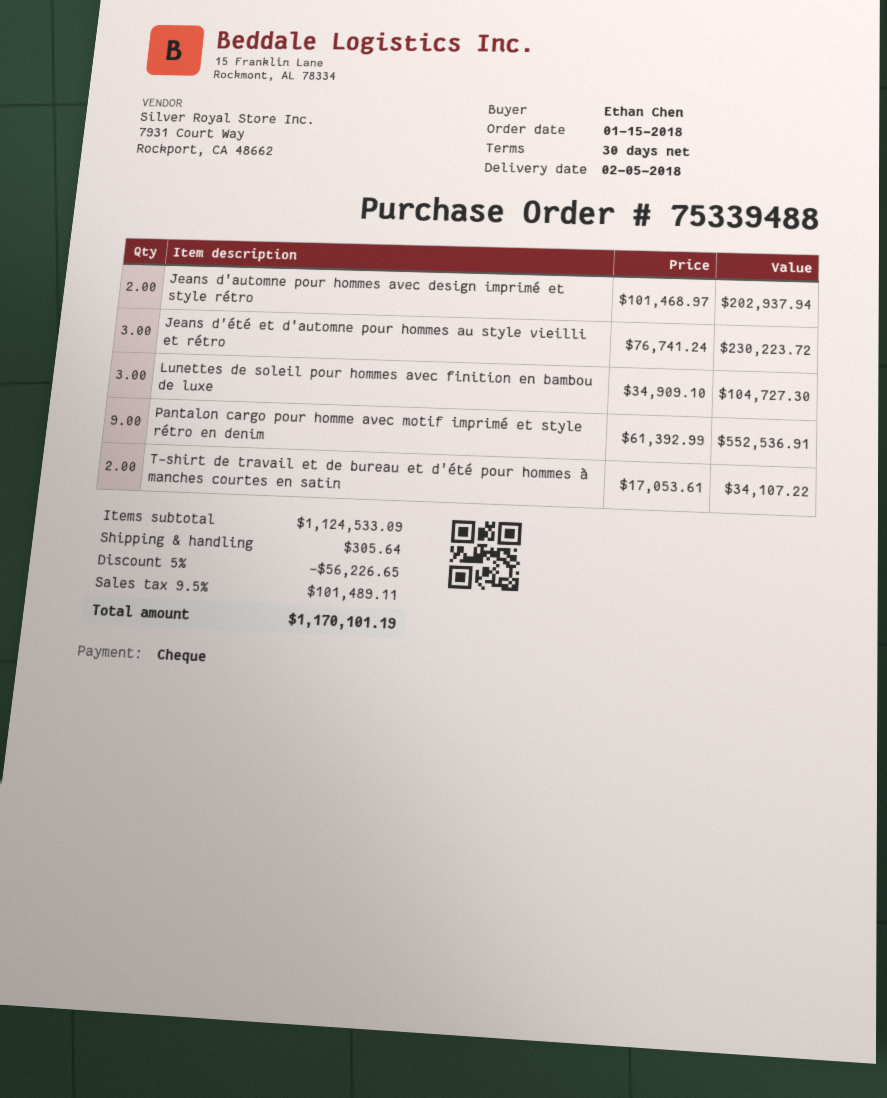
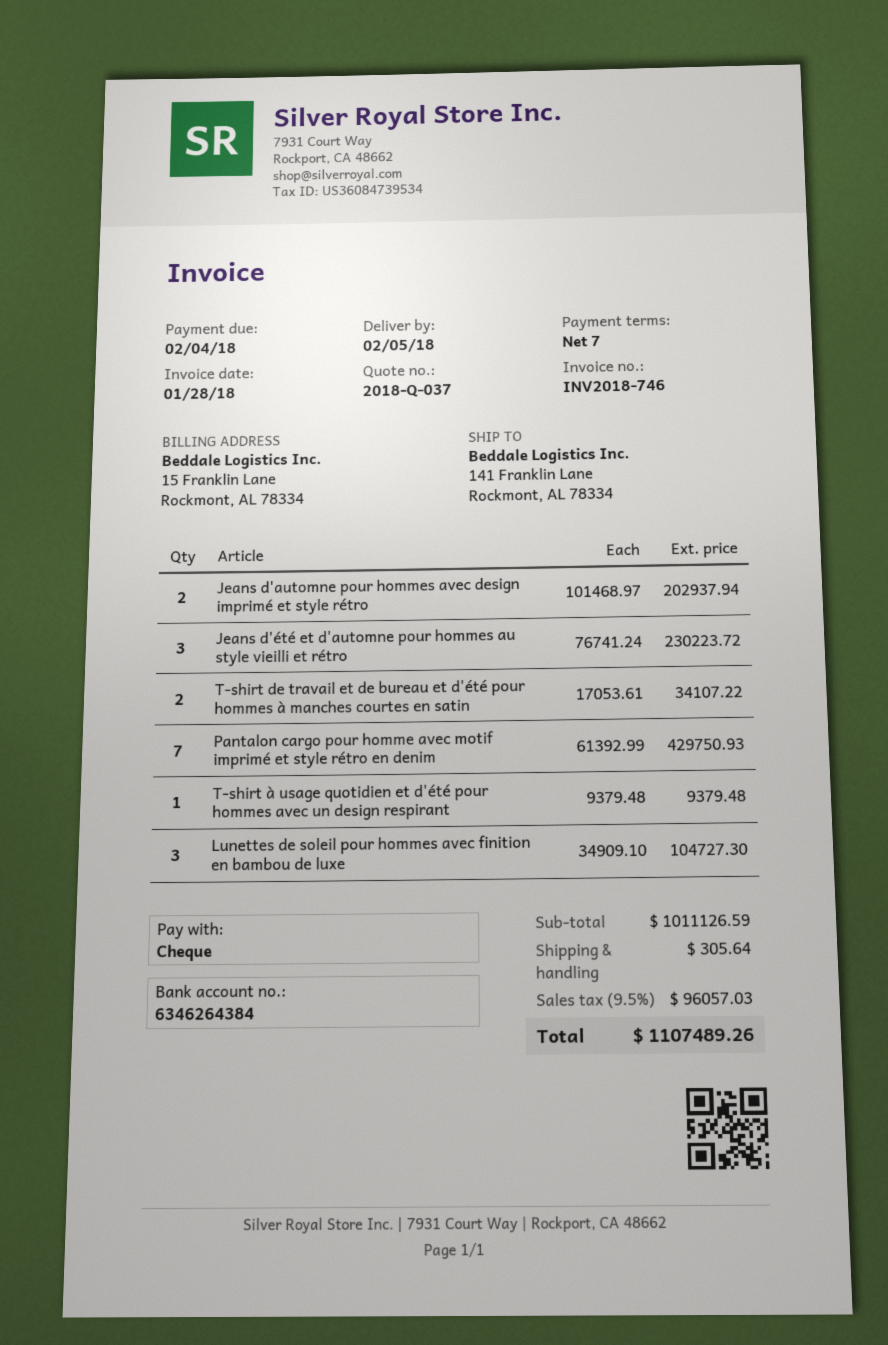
payment terms: 30 days -> 7 days
Pantalon cargo pour homme avec motif imprimé et style rétro en denim: 9 x 61392.99 = 552536.91 -> 7 x 61392.99 = 429750.93
T-shirt à usage quotidien et d'été pour hommes avec un design respirant: none -> 1 x 9379.48 = 9379.48
subtotal: 1124533.09 -> 1011126.59
discount: 5% = 56226.65 -> none
tax: 9.5% = 101489.11 -> 9.5% = 96057.03
total: 1170101.19 -> 1107489.26

